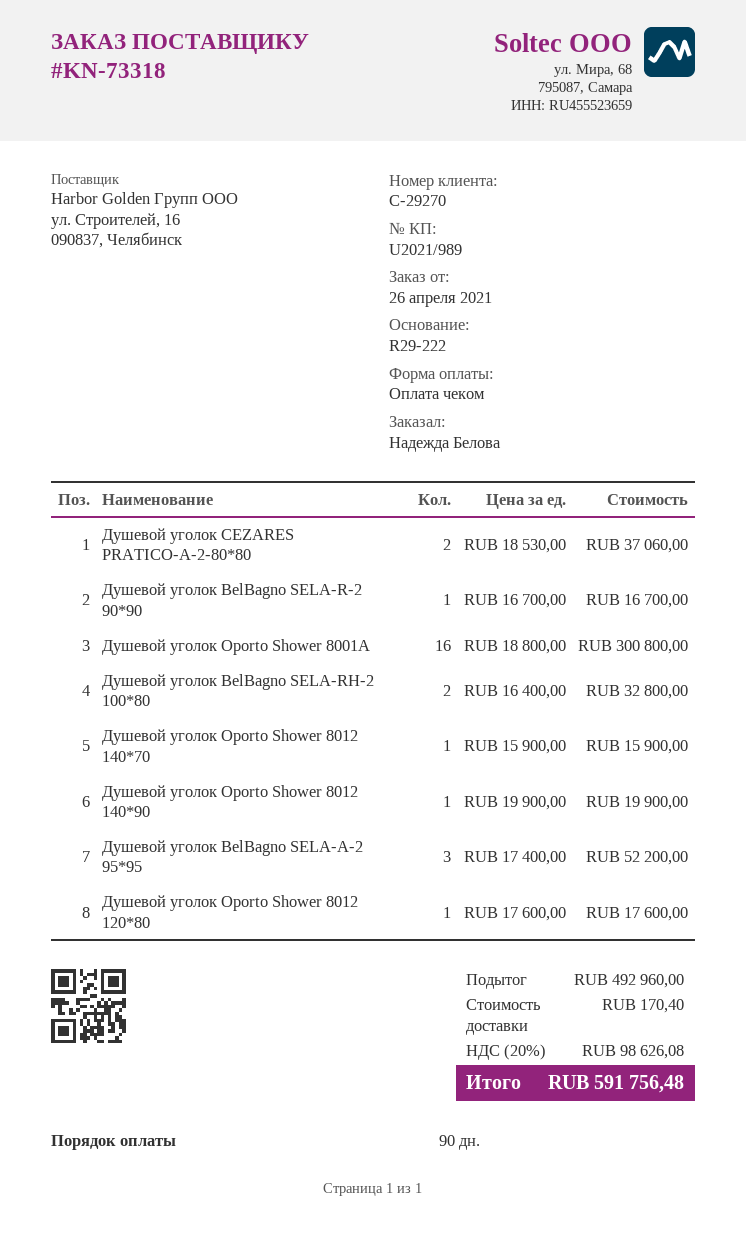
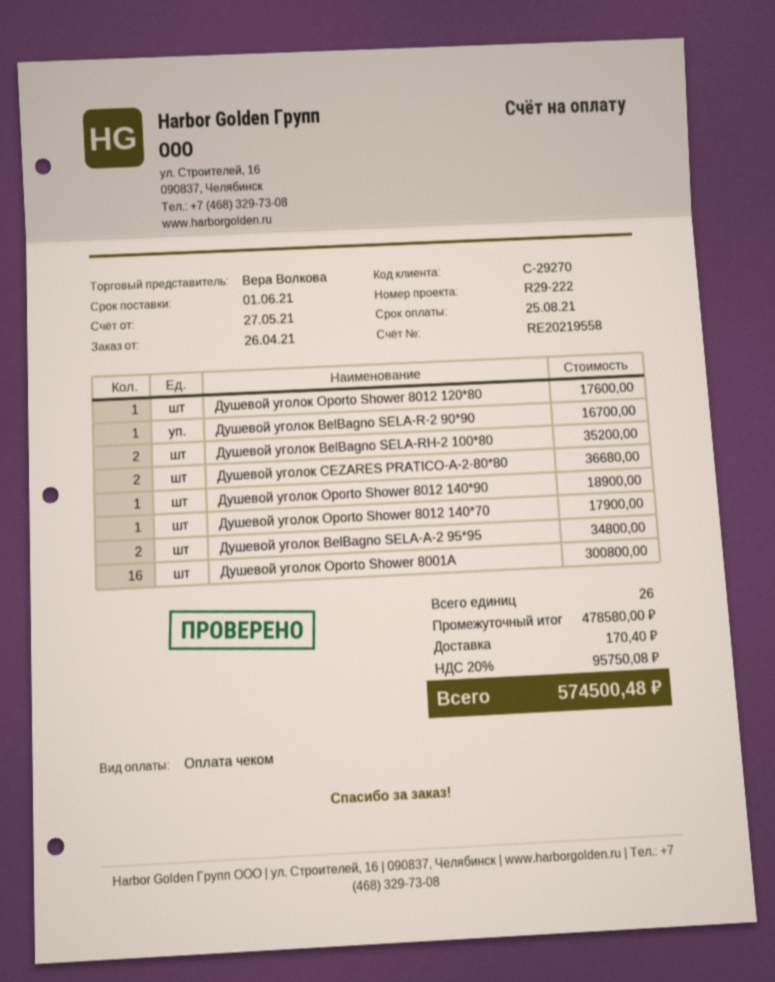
Душевой уголок CEZARES PRATICO-A-2-80*80: 2 for 37060.00 -> 2 for 36680.00
Душевой уголок BelBagno SELA-RH-2 100*80: 2 for 32800.00 -> 2 for 35200.00
Душевой уголок Oporto Shower 8012 140*70: 1 for 15900.00 -> 1 for 17900.00
Душевой уголок Oporto Shower 8012 140*90: 1 for 19900.00 -> 1 for 18900.00
Душевой уголок BelBagno SELA-A-2 95*95: 3 for 52200.00 -> 2 for 34800.00
subtotal: 492960.00 -> 478580.00
tax: 20% = 98626.08 -> 20% = 95750.08
total: 591756.48 -> 574500.48

